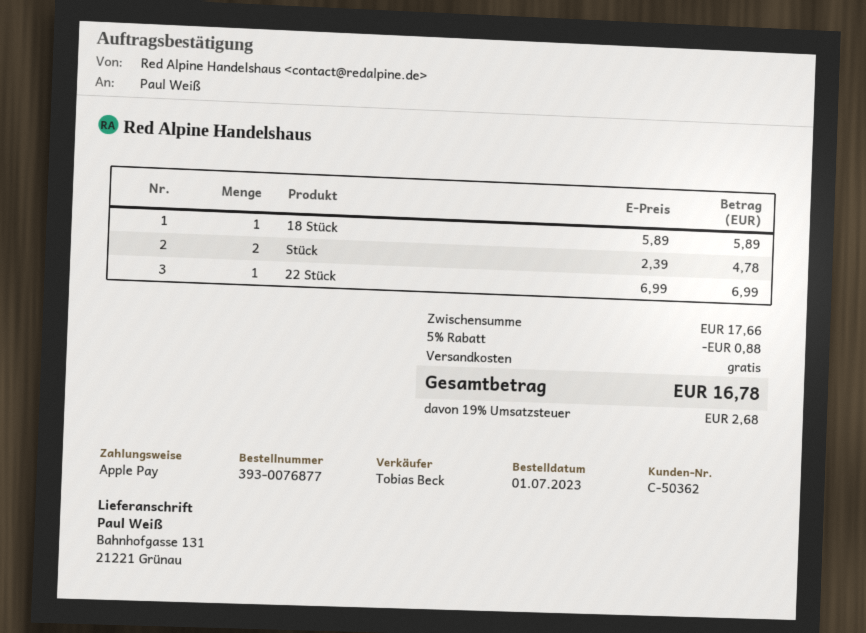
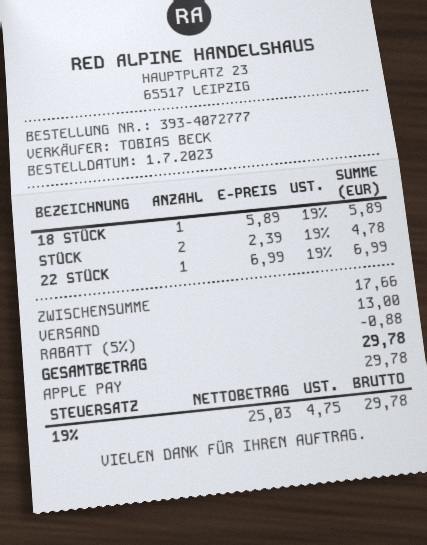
order number: 393-0076877 -> 393-4072777
shipping: 0.00 -> 13.00
tax: 19% = 2.68 -> 19% = 4.75
total: 16.78 -> 29.78

